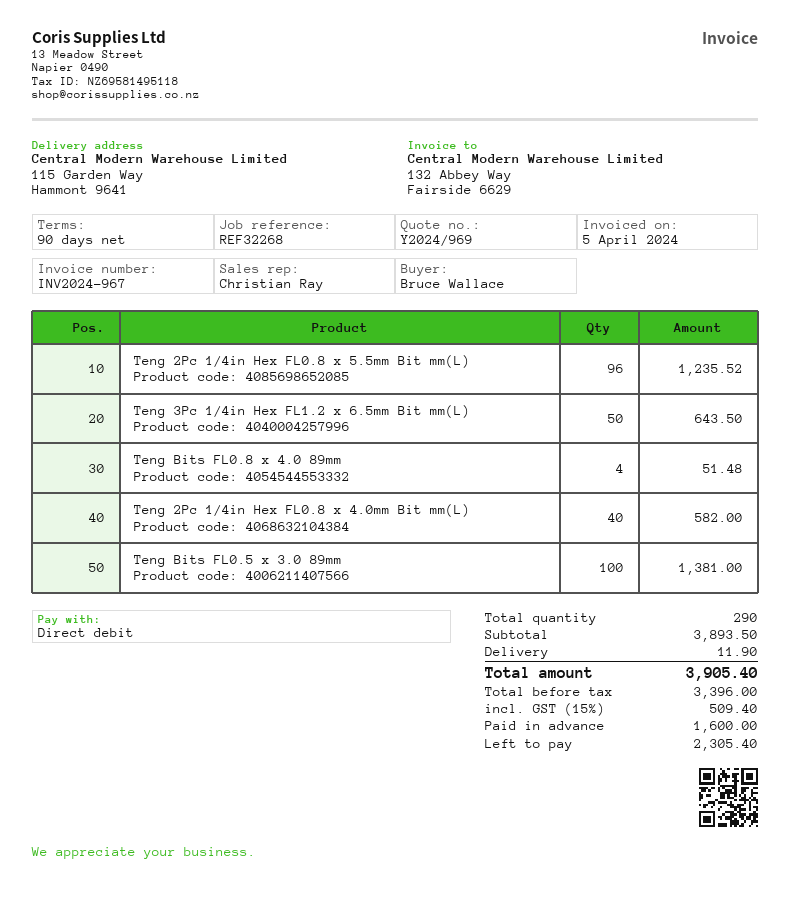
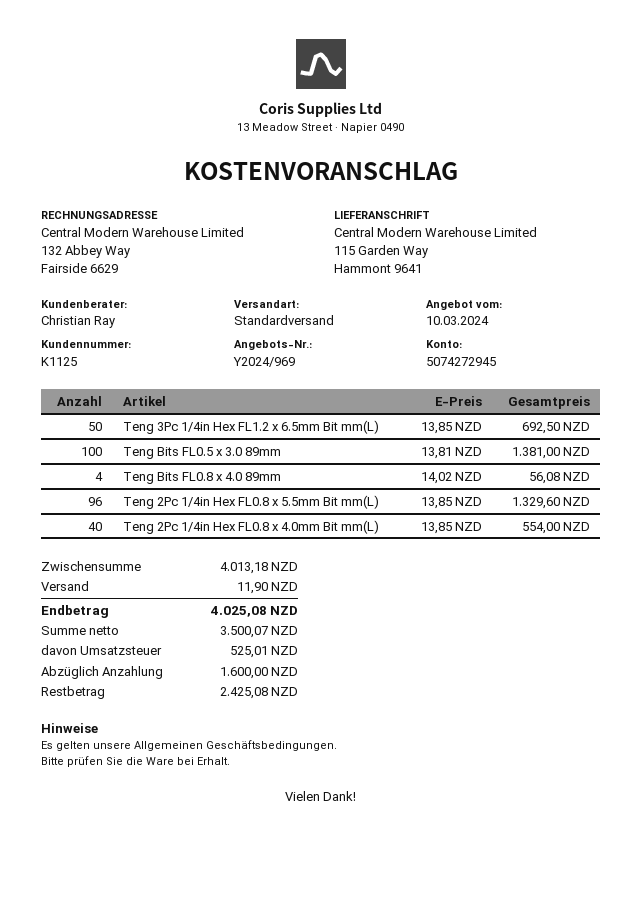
Teng 2Pc 1/4in Hex FL0.8 x 5.5mm Bit mm(L): 96 for 1235.52 -> 96 for 1329.60
Teng 3Pc 1/4in Hex FL1.2 x 6.5mm Bit mm(L): 50 for 643.50 -> 50 for 692.50
Teng Bits FL0.8 x 4.0 89mm: 4 for 51.48 -> 4 for 56.08
Teng 2Pc 1/4in Hex FL0.8 x 4.0mm Bit mm(L): 40 for 582.00 -> 40 for 554.00
subtotal: 3893.50 -> 4013.18
net: 3396.00 -> 3500.07
tax: 509.40 -> 525.01
total: 3905.40 -> 4025.08
balance: 2305.40 -> 2425.08

